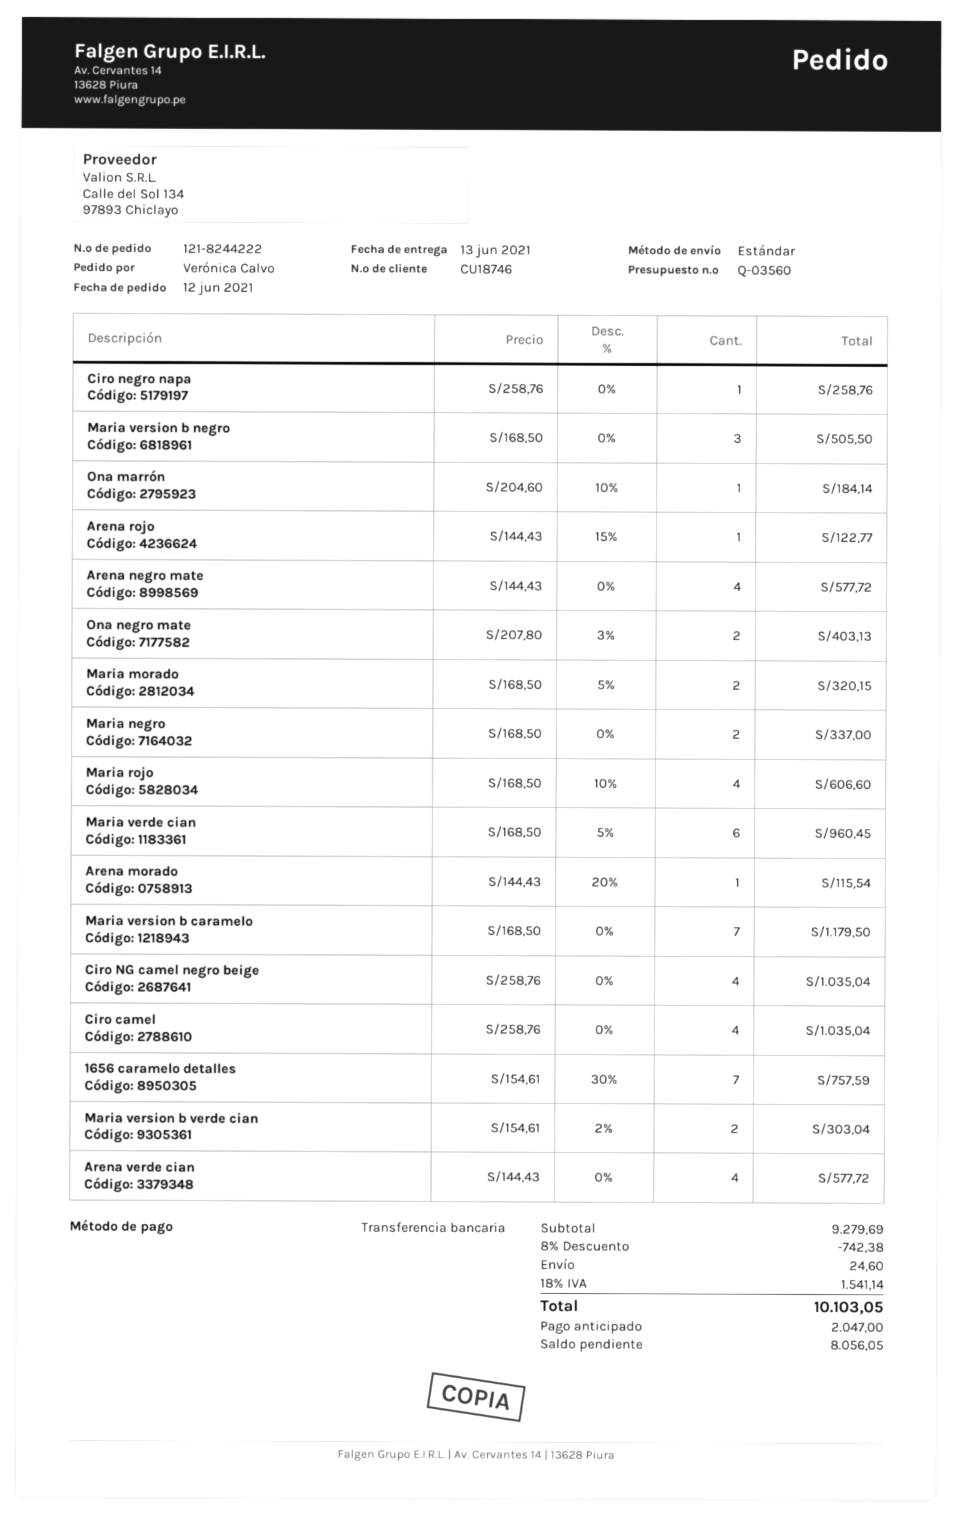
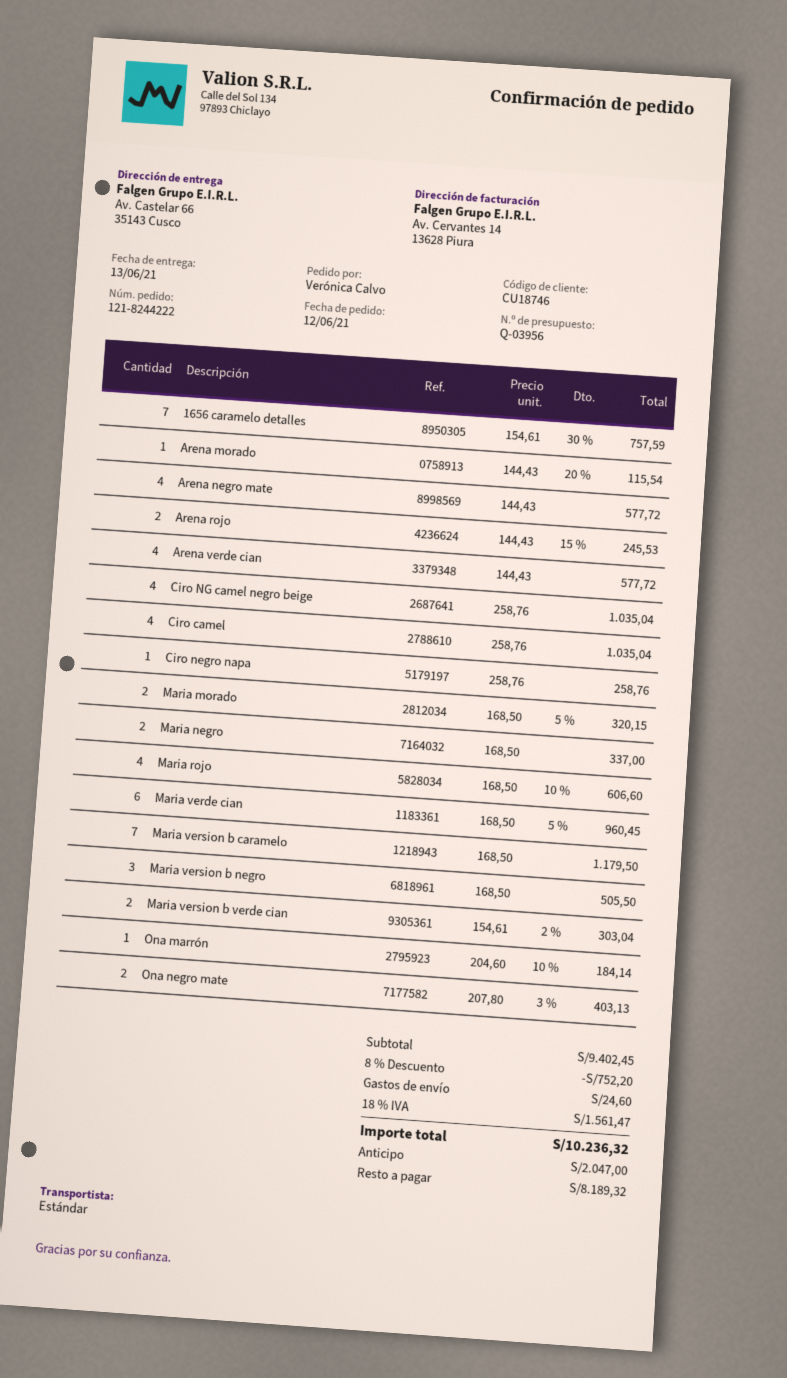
quote number: Q-03560 -> Q-03956
Arena rojo: 1 x 144.43 - 15% = 122.77 -> 2 x 144.43 - 15% = 245.53
subtotal: 9279.69 -> 9402.45
discount: 8% = 742.38 -> 8% = 752.20
tax: 18% = 1541.14 -> 18% = 1561.47
total: 10103.05 -> 10236.32
balance: 8056.05 -> 8189.32

